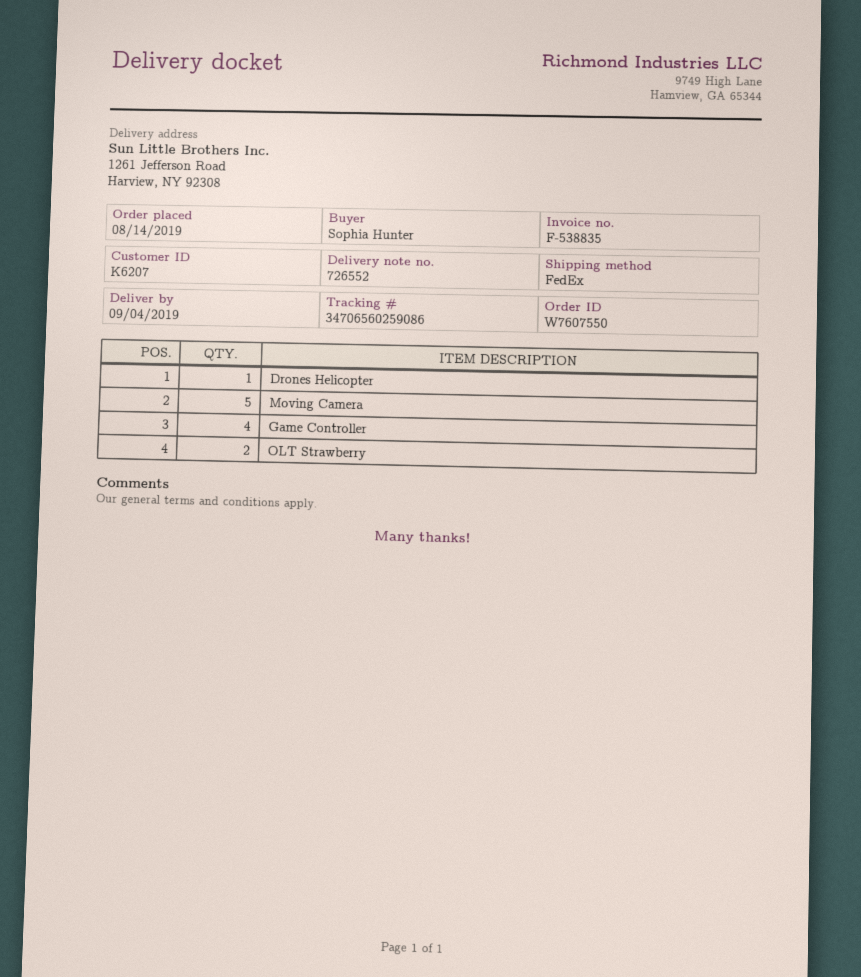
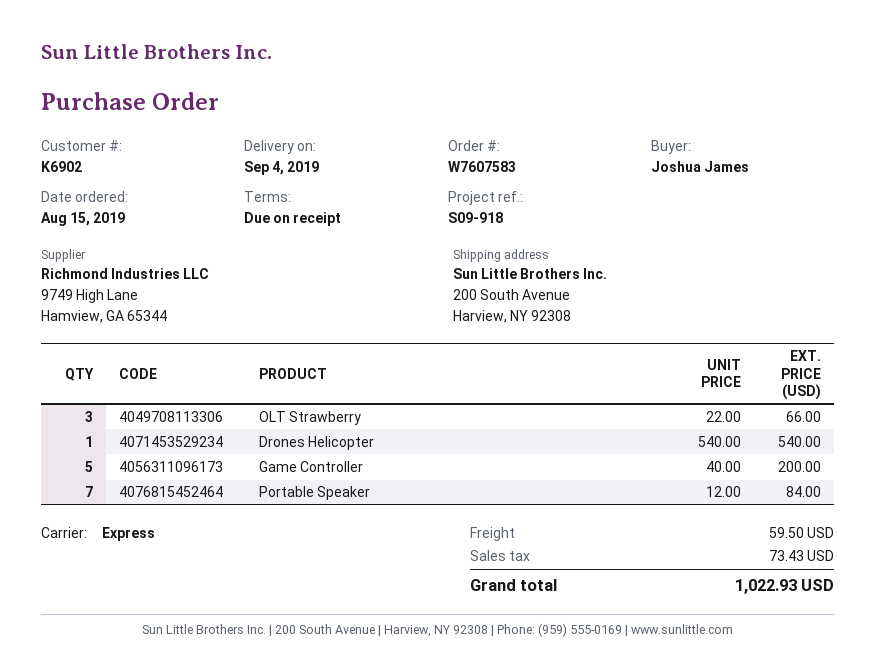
order number: W7607550 -> W7607583
order date: 2019-08-14 -> 2019-08-15
customer number: K6207 -> K6902
ordered by: Sophia Hunter -> Joshua James
shipping method: FedEx -> express
ship to: 1261 Jefferson Road, Harview, NY 92308 -> 200 South Avenue, Harview, NY 92308
Moving Camera: 5 -> none
Game Controller: 4 -> 5
OLT Strawberry: 2 -> 3
Portable Speaker: none -> 7

